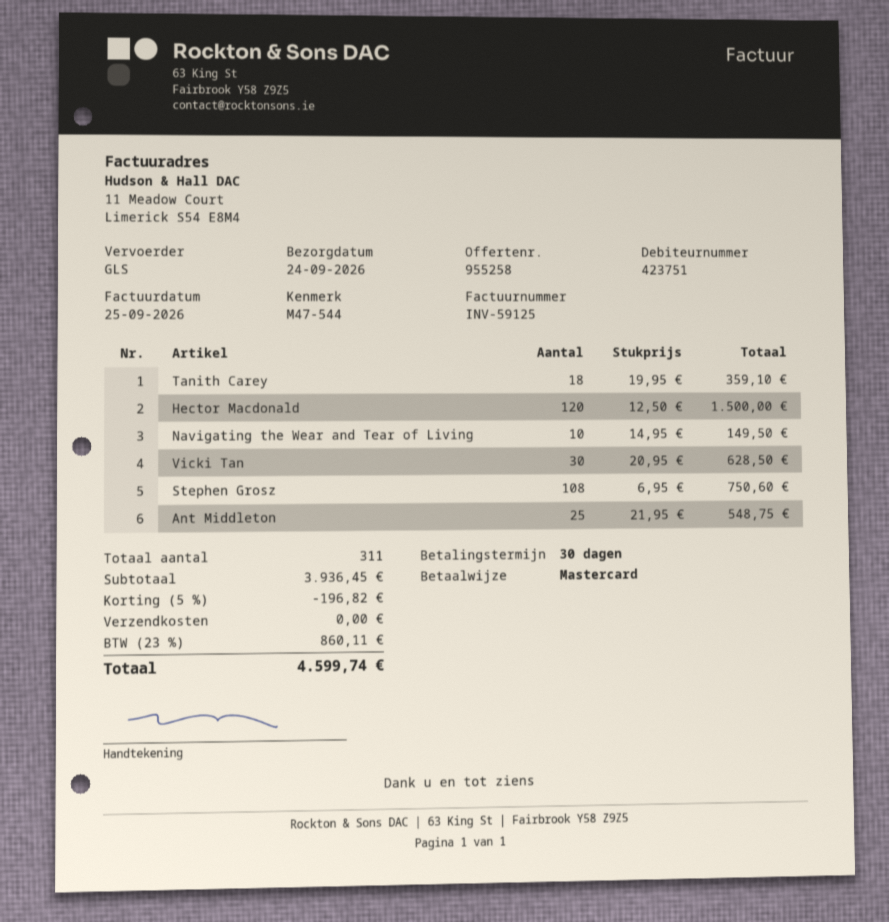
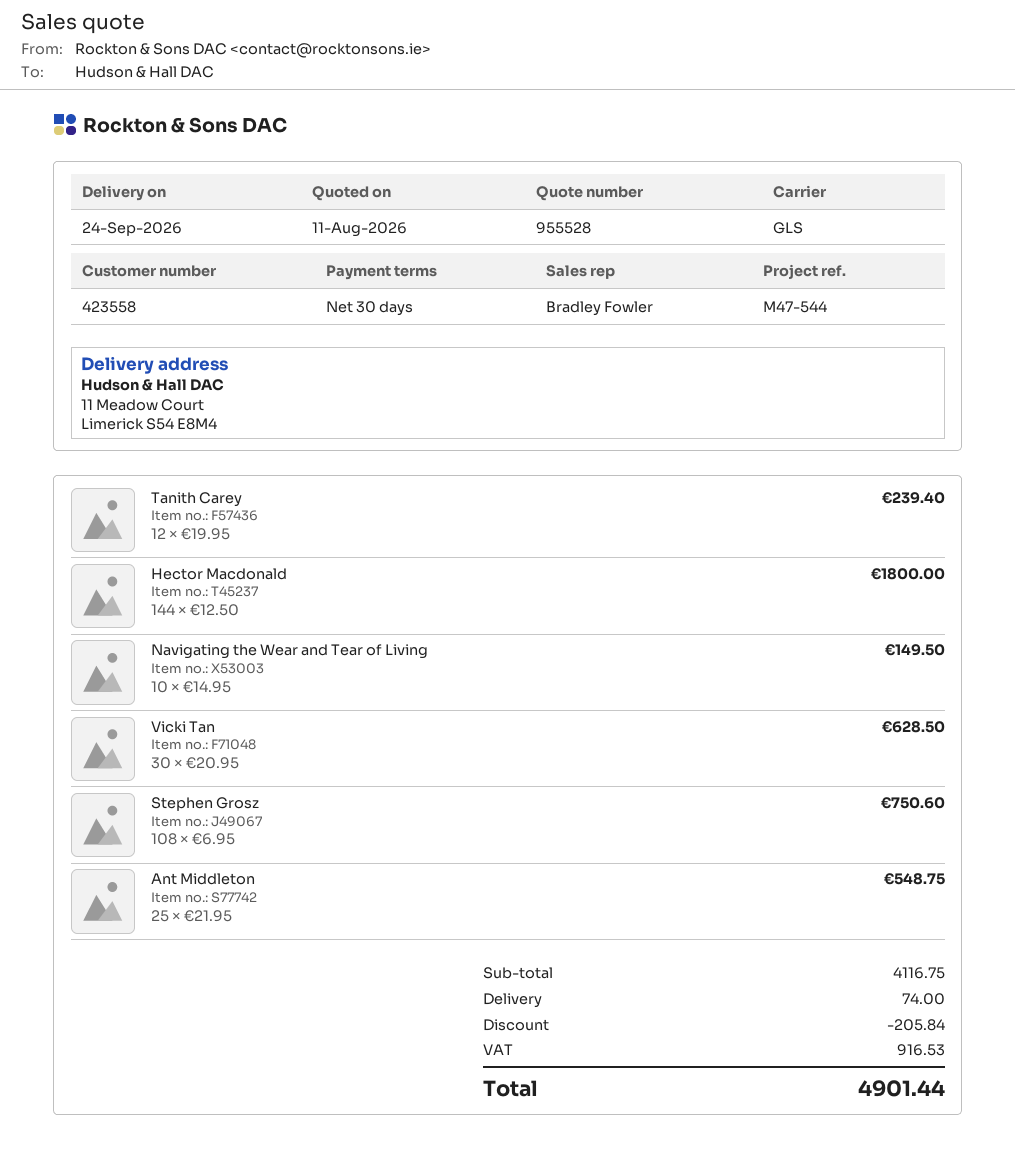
quote number: 955258 -> 955528
customer number: 423751 -> 423558
Tanith Carey: 18 x 19.95 = 359.10 -> 12 x 19.95 = 239.40
Hector Macdonald: 120 x 12.50 = 1500.00 -> 144 x 12.50 = 1800.00
subtotal: 3936.45 -> 4116.75
discount: 196.82 -> 205.84
shipping: 0.00 -> 74.00
tax: 860.11 -> 916.53
total: 4599.74 -> 4901.44

